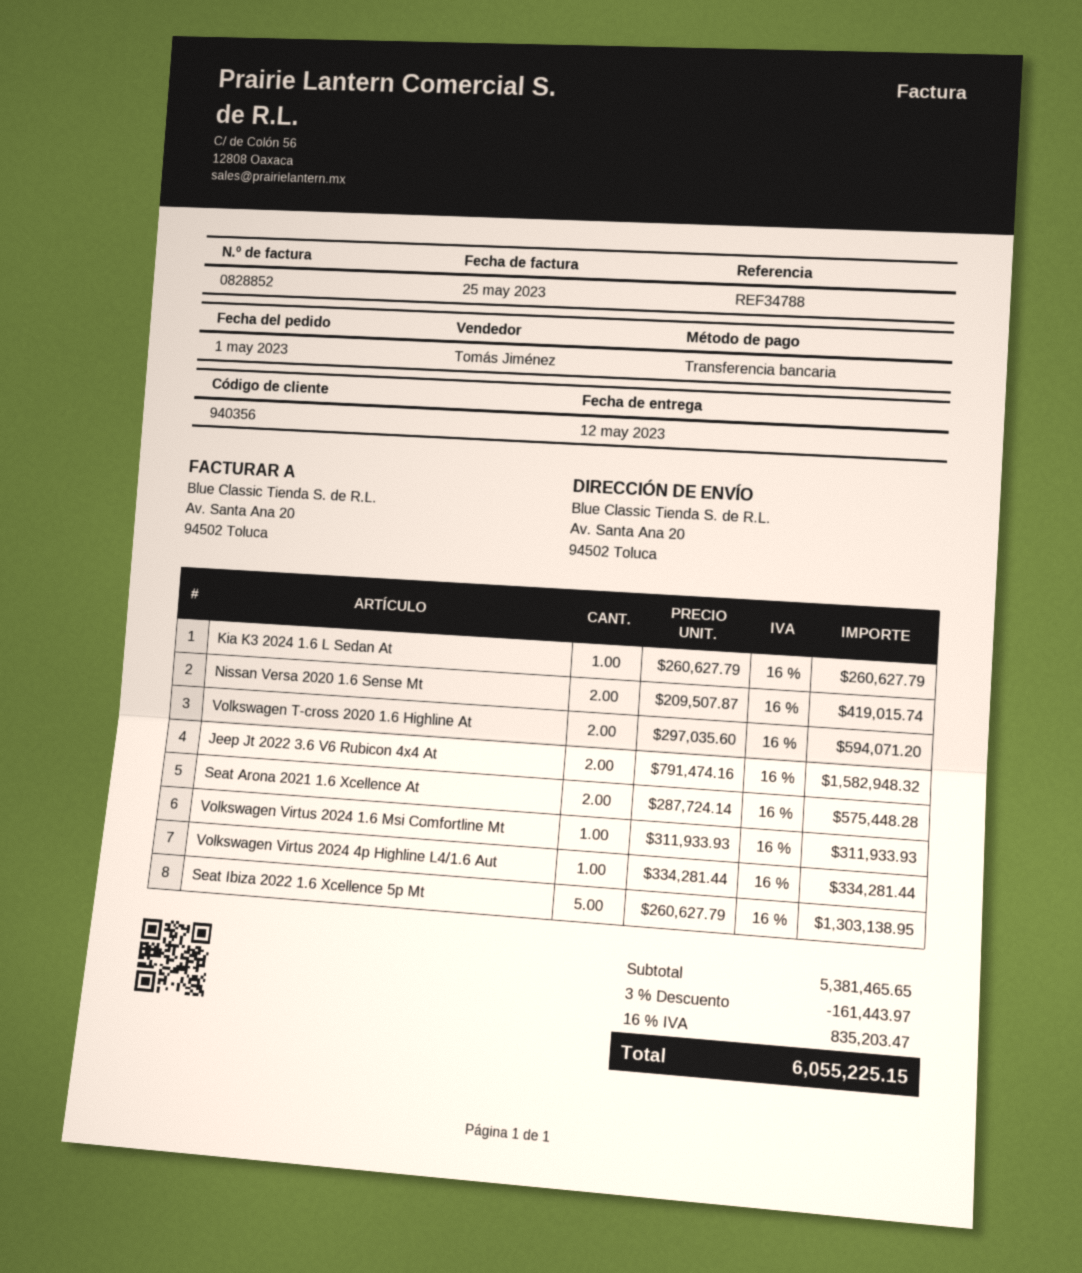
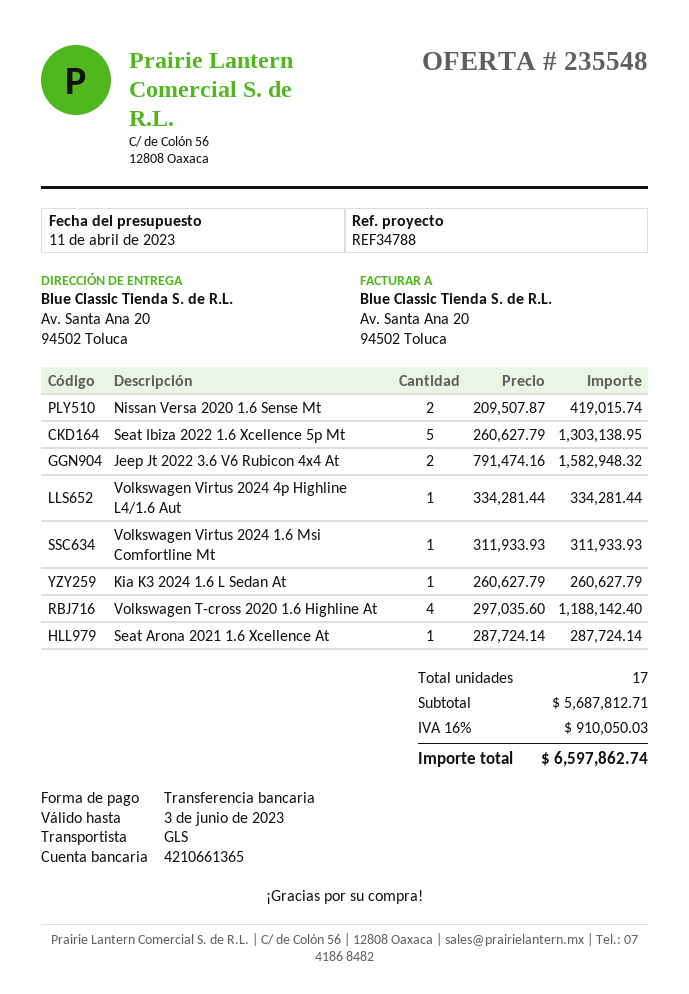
Volkswagen T-cross 2020 1.6 Highline At: 2 x 297035.60 = 594071.20 -> 4 x 297035.60 = 1188142.40
Seat Arona 2021 1.6 Xcellence At: 2 x 287724.14 = 575448.28 -> 1 x 287724.14 = 287724.14
subtotal: 5381465.65 -> 5687812.71
discount: 3% = 161443.97 -> none
tax: 16% = 835203.47 -> 16% = 910050.03
total: 6055225.15 -> 6597862.74

